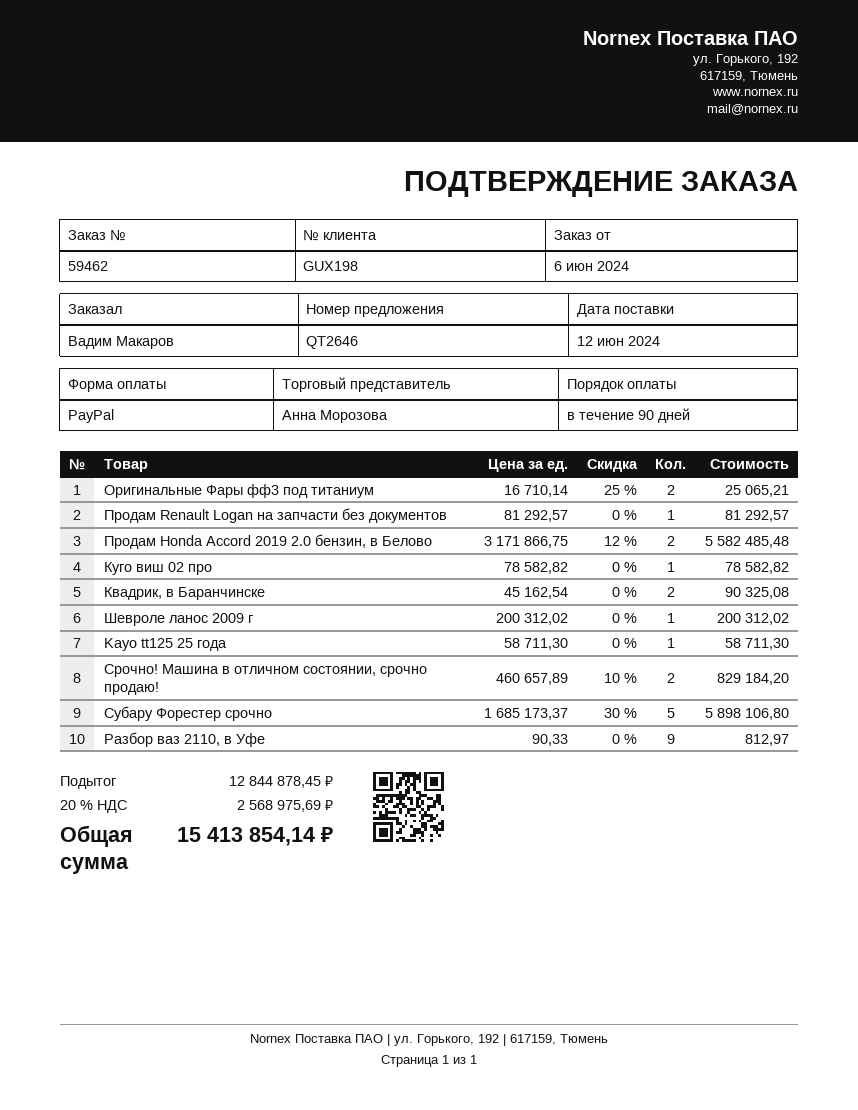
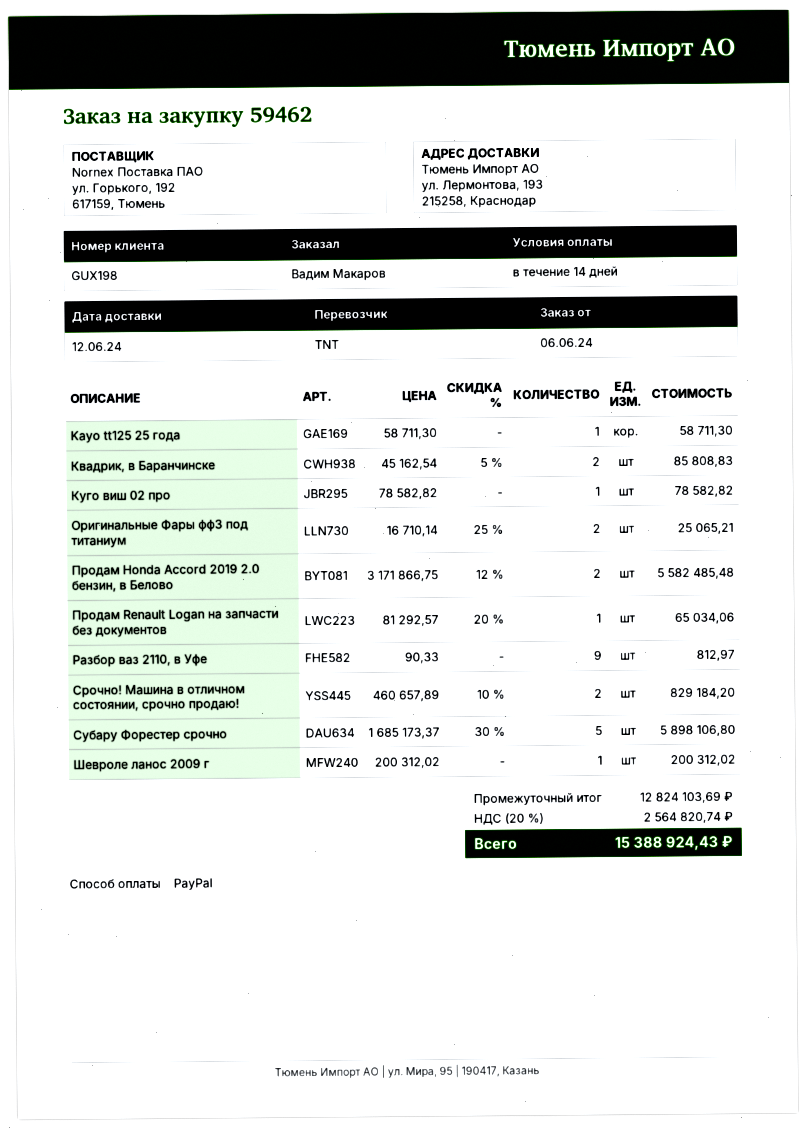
payment terms: 90 days -> 14 days
Продам Renault Logan на запчасти без документов: 1 x 81292.57 = 81292.57 -> 1 x 81292.57 - 20% = 65034.06
Квадрик, в Баранчинске: 2 x 45162.54 = 90325.08 -> 2 x 45162.54 - 5% = 85808.83
subtotal: 12844878.45 -> 12824103.69
tax: 20% = 2568975.69 -> 20% = 2564820.74
total: 15413854.14 -> 15388924.43

